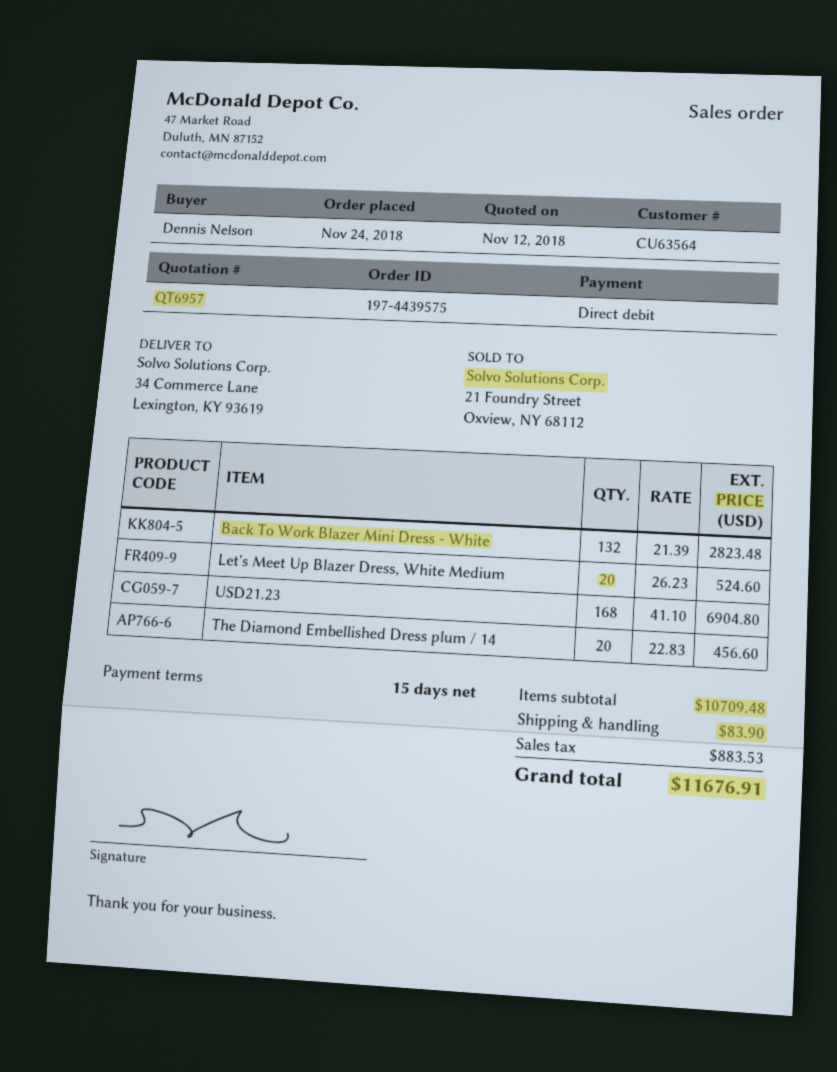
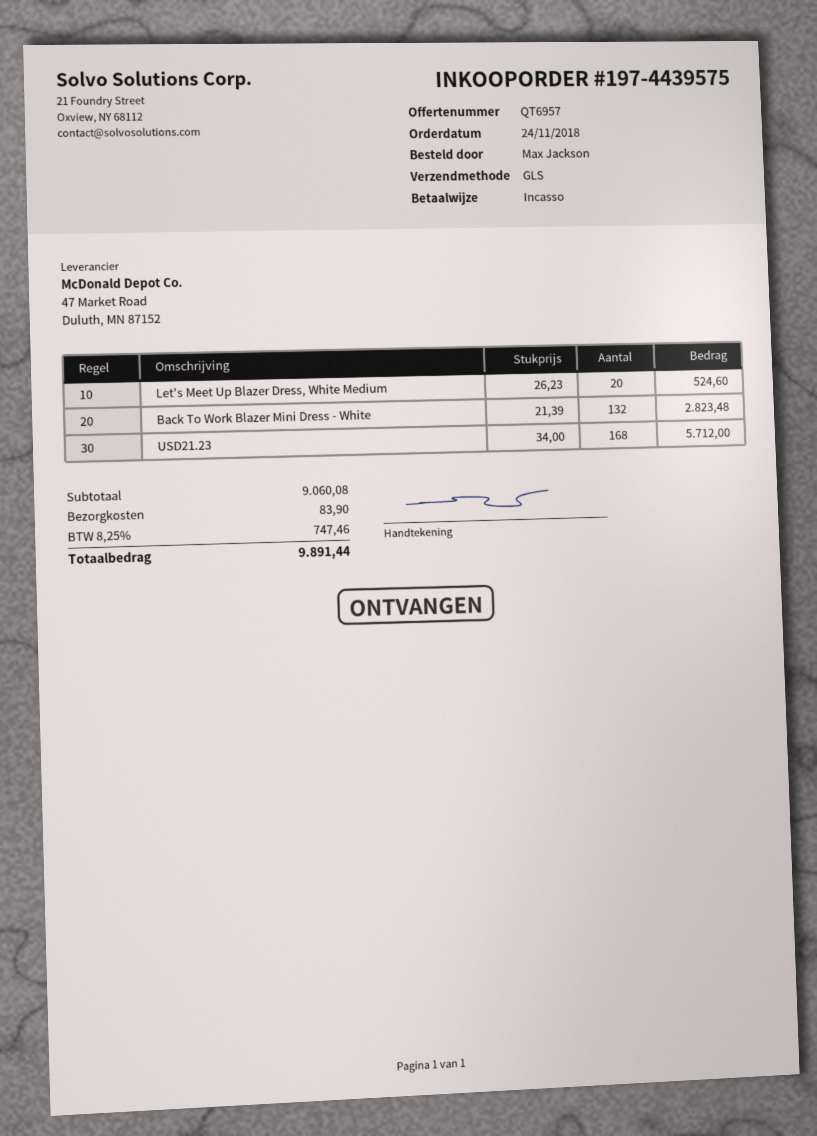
ordered by: Dennis Nelson -> Max Jackson
USD21.23: 168 x 41.10 = 6904.80 -> 168 x 34.00 = 5712.00
The Diamond Embellished Dress plum / 14: 20 x 22.83 = 456.60 -> none
subtotal: 10709.48 -> 9060.08
tax: 883.53 -> 747.46
total: 11676.91 -> 9891.44

